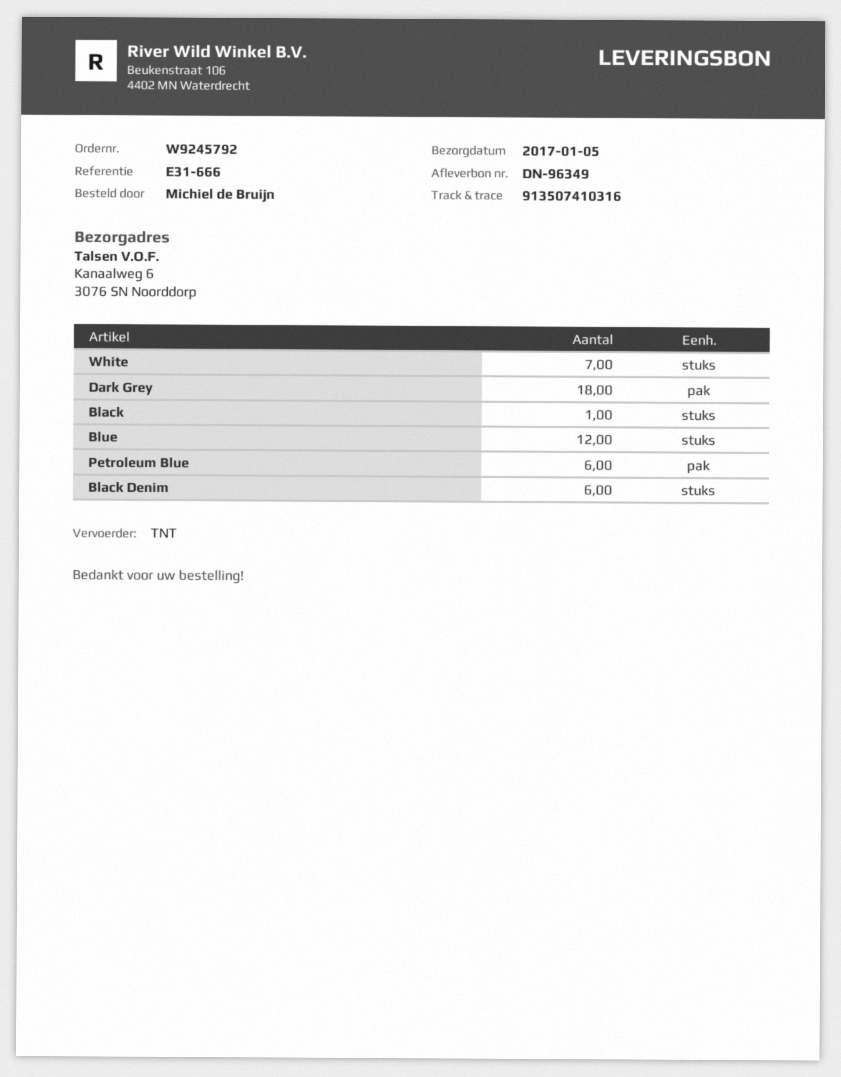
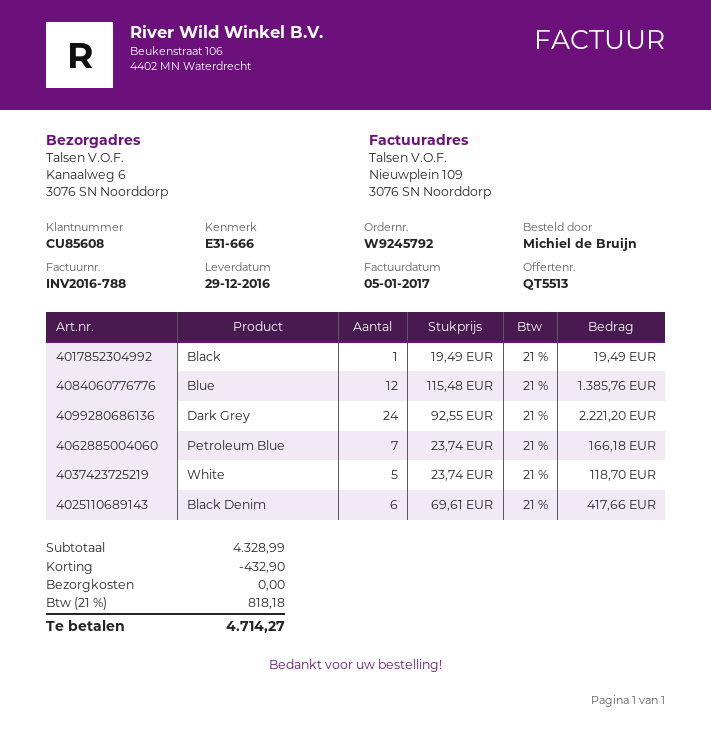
delivery date: 2017-01-05 -> 2016-12-29
White: 7 -> 5
Dark Grey: 18 -> 24
Petroleum Blue: 6 -> 7

